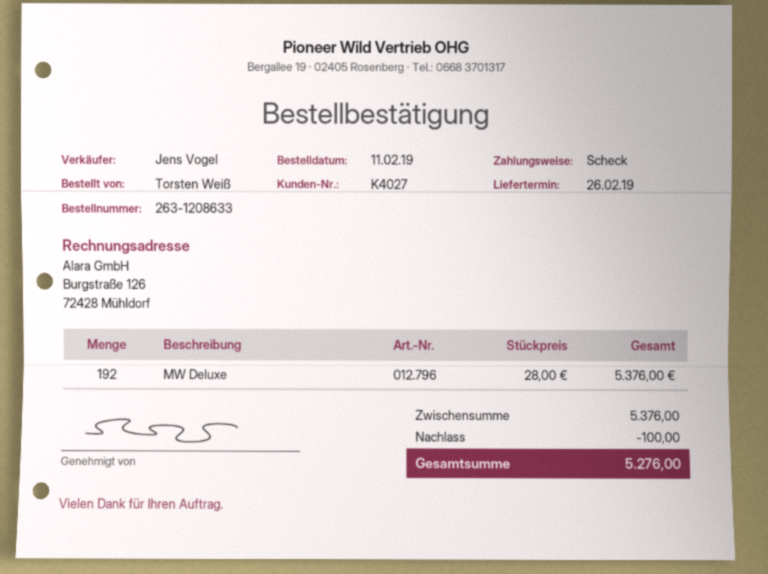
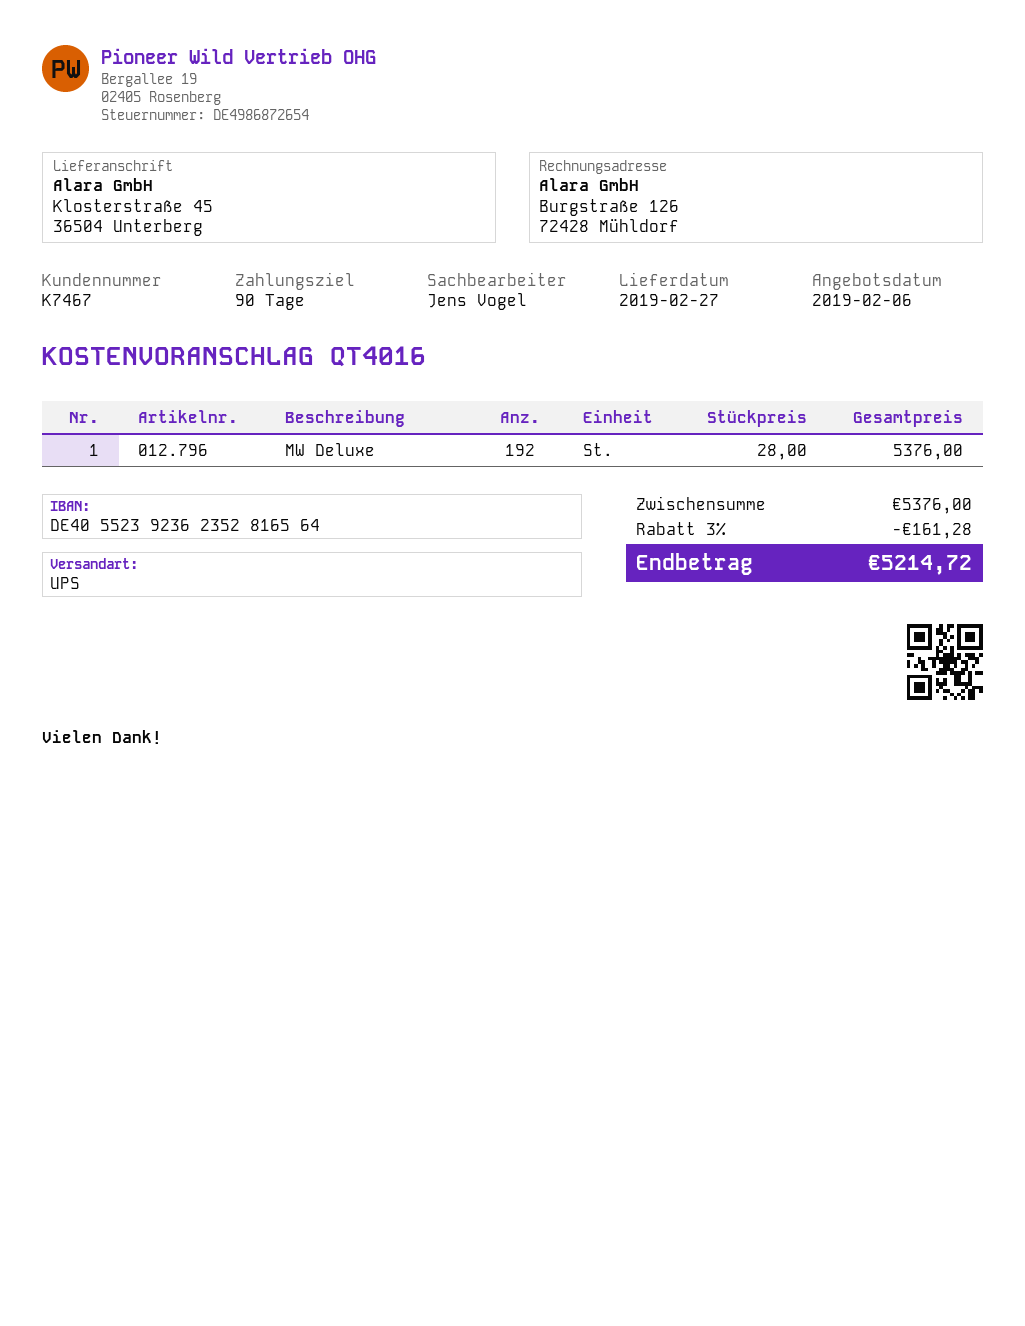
delivery date: 2019-02-26 -> 2019-02-27
customer number: K4027 -> K7467
discount: 100.00 -> 161.28
total: 5276.00 -> 5214.72

